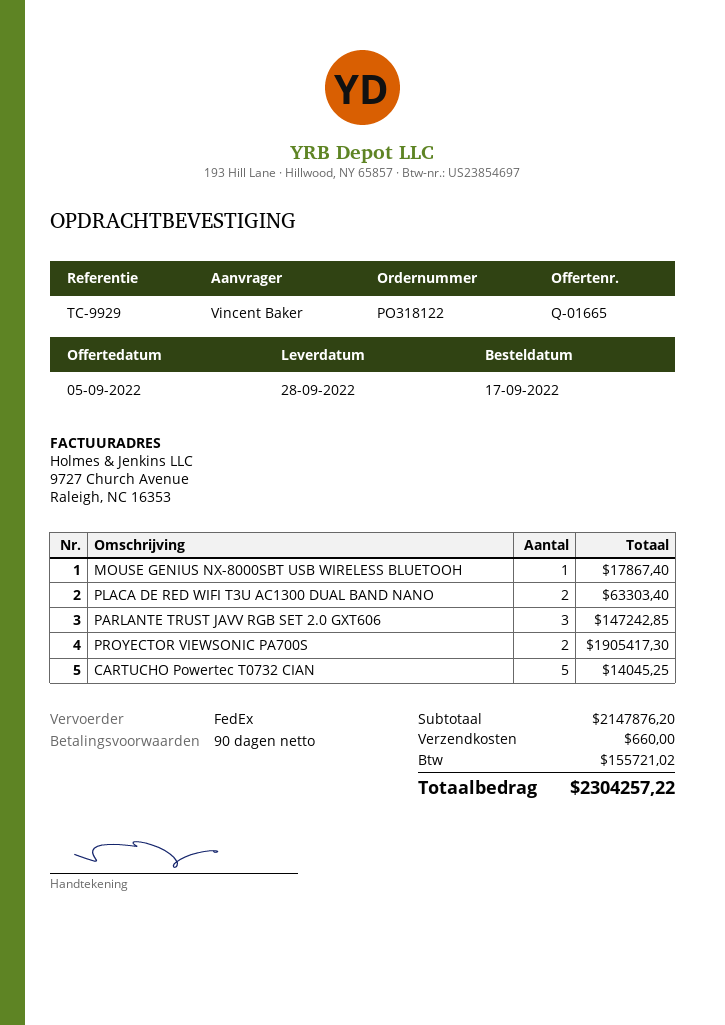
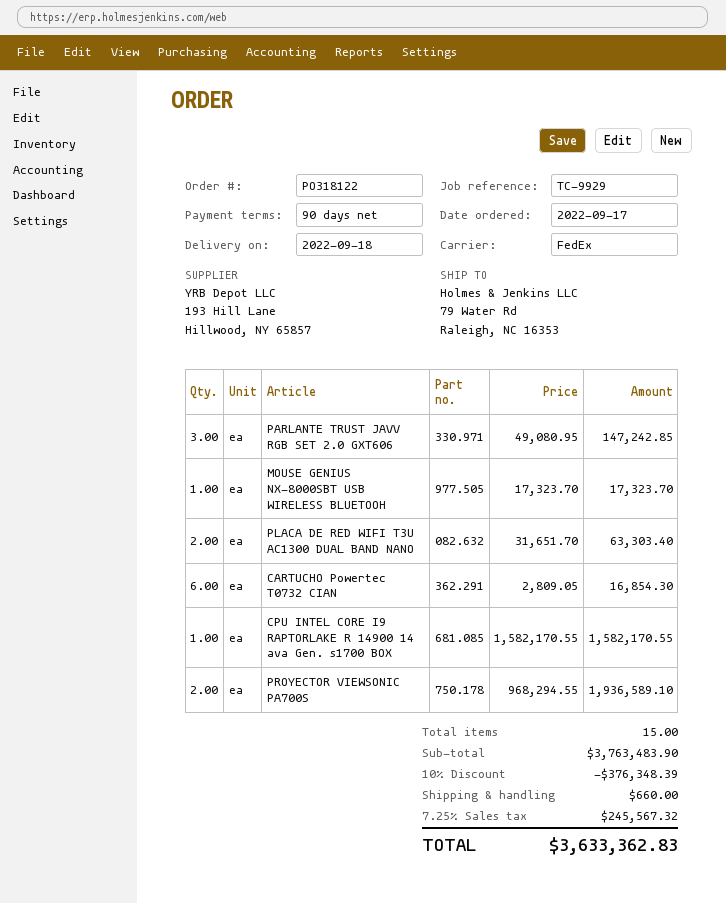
delivery date: 2022-09-28 -> 2022-09-18
MOUSE GENIUS NX-8000SBT USB WIRELESS BLUETOOH: 1 for 17867.40 -> 1 for 17323.70
PROYECTOR VIEWSONIC PA700S: 2 for 1905417.30 -> 2 for 1936589.10
CARTUCHO Powertec T0732 CIAN: 5 for 14045.25 -> 6 for 16854.30
CPU INTEL CORE I9 RAPTORLAKE R 14900 14 ava Gen. s1700 BOX: none -> 1 for 1582170.55
subtotal: 2147876.20 -> 3763483.90
discount: none -> 10% = 376348.39
tax: 155721.02 -> 245567.32
total: 2304257.22 -> 3633362.83

